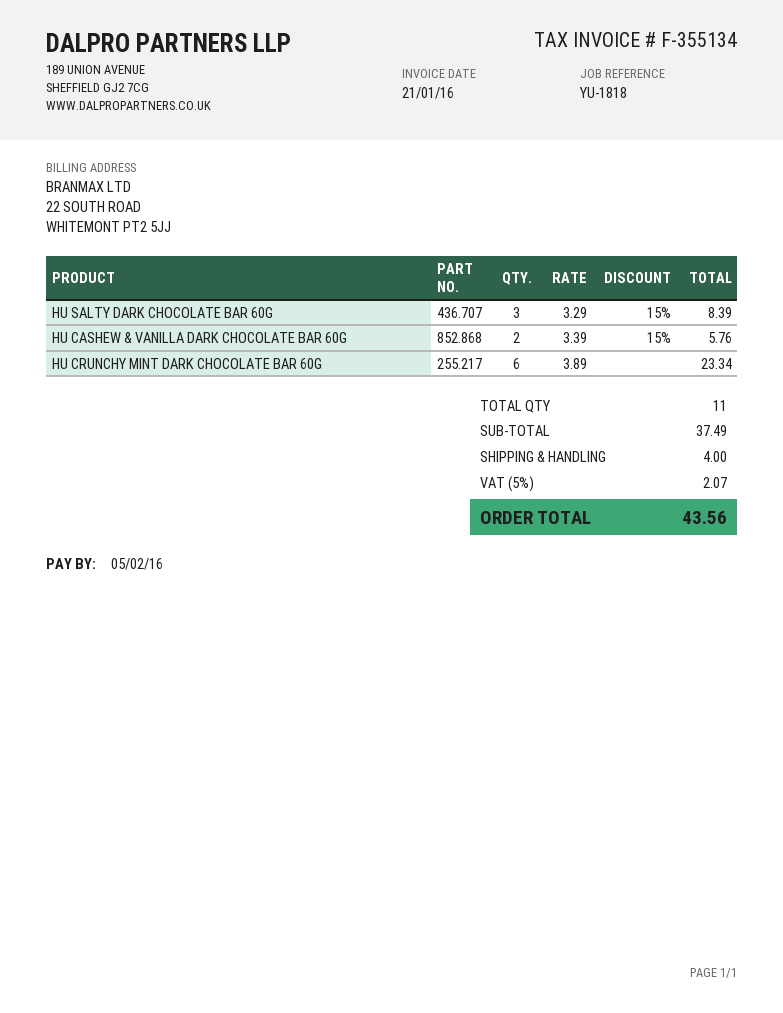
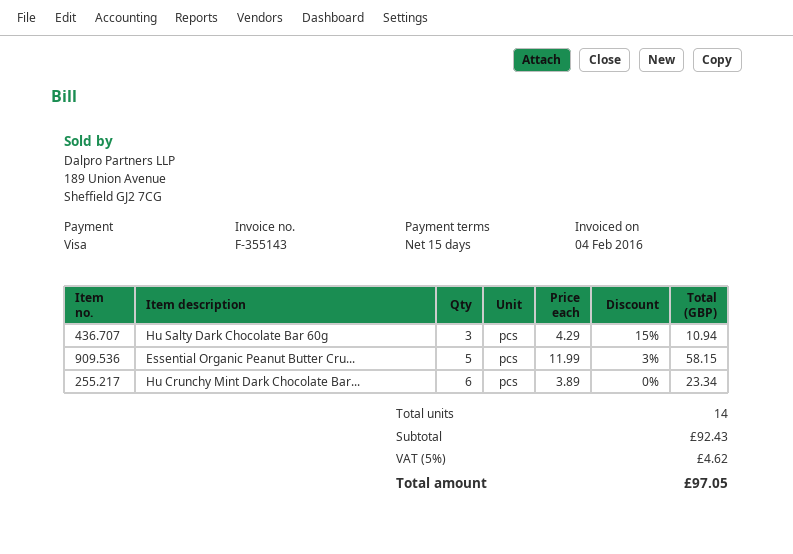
invoice number: F-355134 -> F-355143
invoice date: 2016-01-21 -> 2016-02-04
HU SALTY DARK CHOCOLATE BAR 60G: 3 x 3.29 - 15% = 8.39 -> 3 x 4.29 - 15% = 10.94
HU CASHEW & VANILLA DARK CHOCOLATE BAR 60G: 2 x 3.39 - 15% = 5.76 -> none
Essential Organic Peanut Butter Cru...: none -> 5 x 11.99 - 3% = 58.15
total quantity: 11 -> 14
subtotal: 37.49 -> 92.43
shipping: 4.00 -> none
tax: 5% = 2.07 -> 5% = 4.62
total: 43.56 -> 97.05

